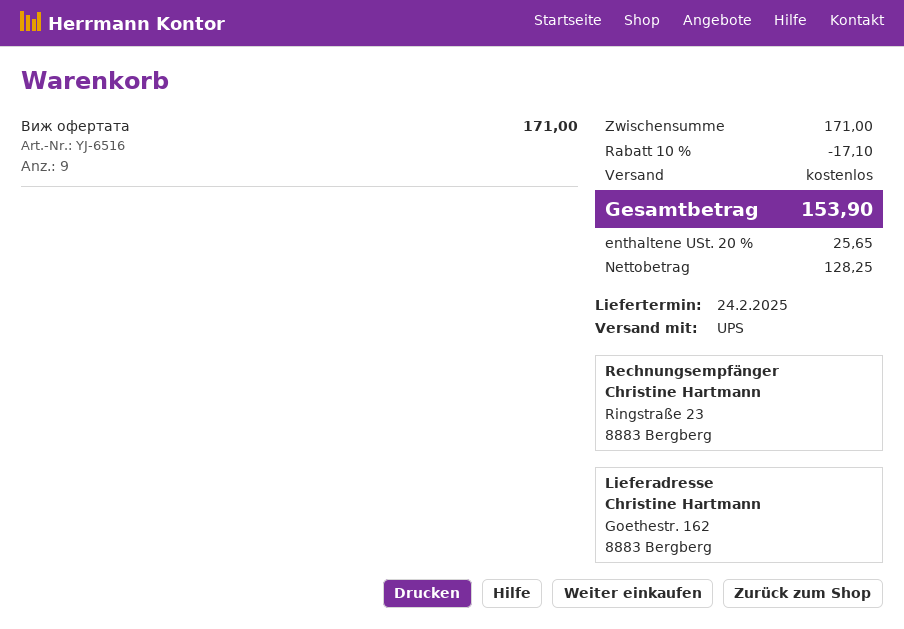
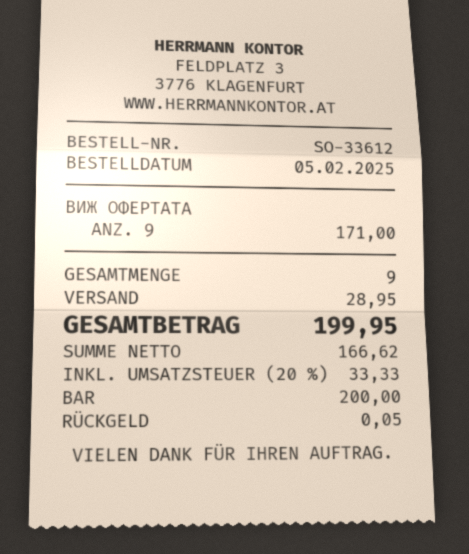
discount: 10% = 17.10 -> none
shipping: 0.00 -> 28.95
net: 128.25 -> 166.62
tax: 20% = 25.65 -> 20% = 33.33
total: 153.90 -> 199.95

